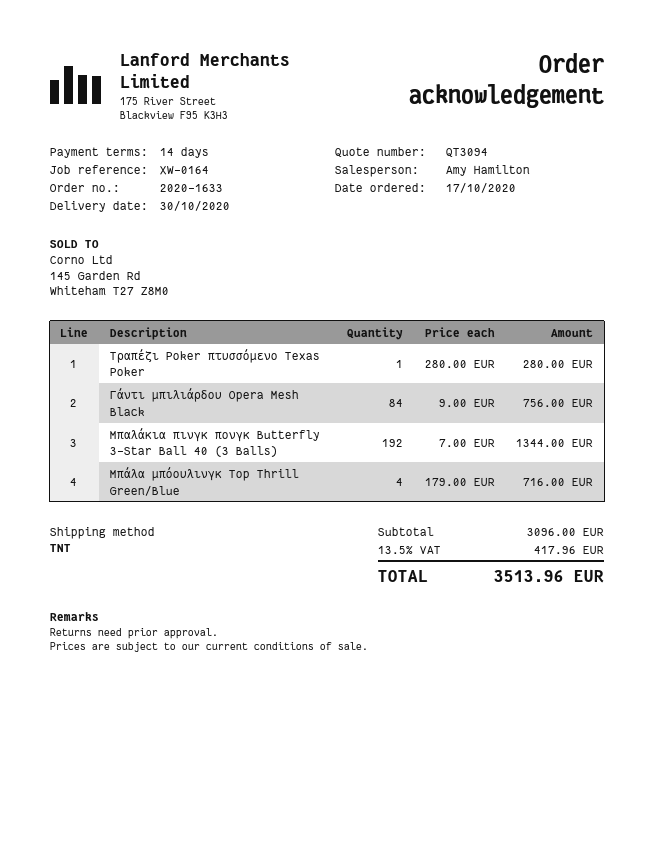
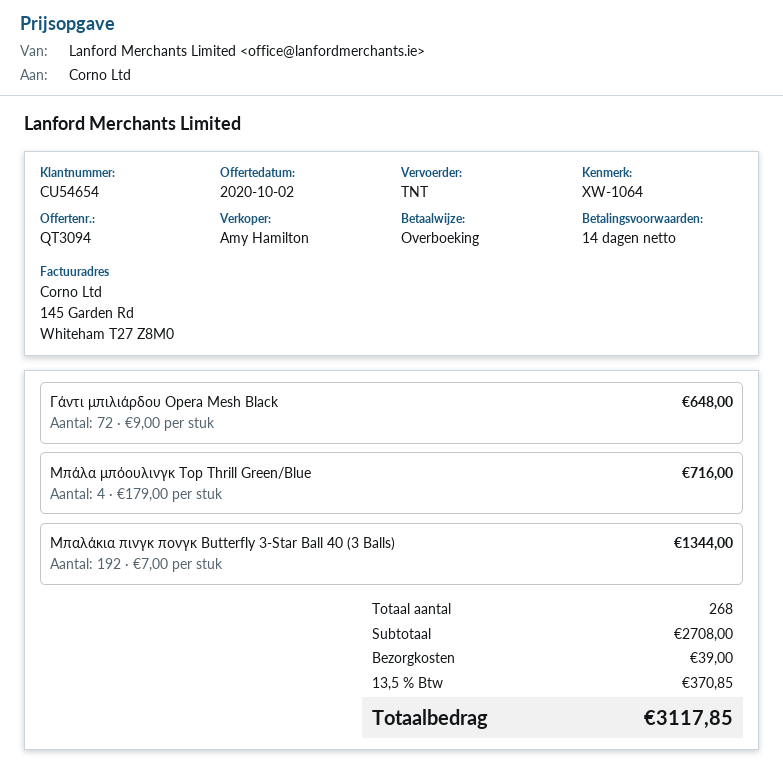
reference: XW-0164 -> XW-1064
Τραπέζι Poker πτυσσόμενο Texas Poker: 1 x 280.00 = 280.00 -> none
Γάντι μπιλιάρδου Opera Mesh Black: 84 x 9.00 = 756.00 -> 72 x 9.00 = 648.00
subtotal: 3096.00 -> 2708.00
shipping: none -> 39.00
tax: 13.5% = 417.96 -> 13.5% = 370.85
total: 3513.96 -> 3117.85

